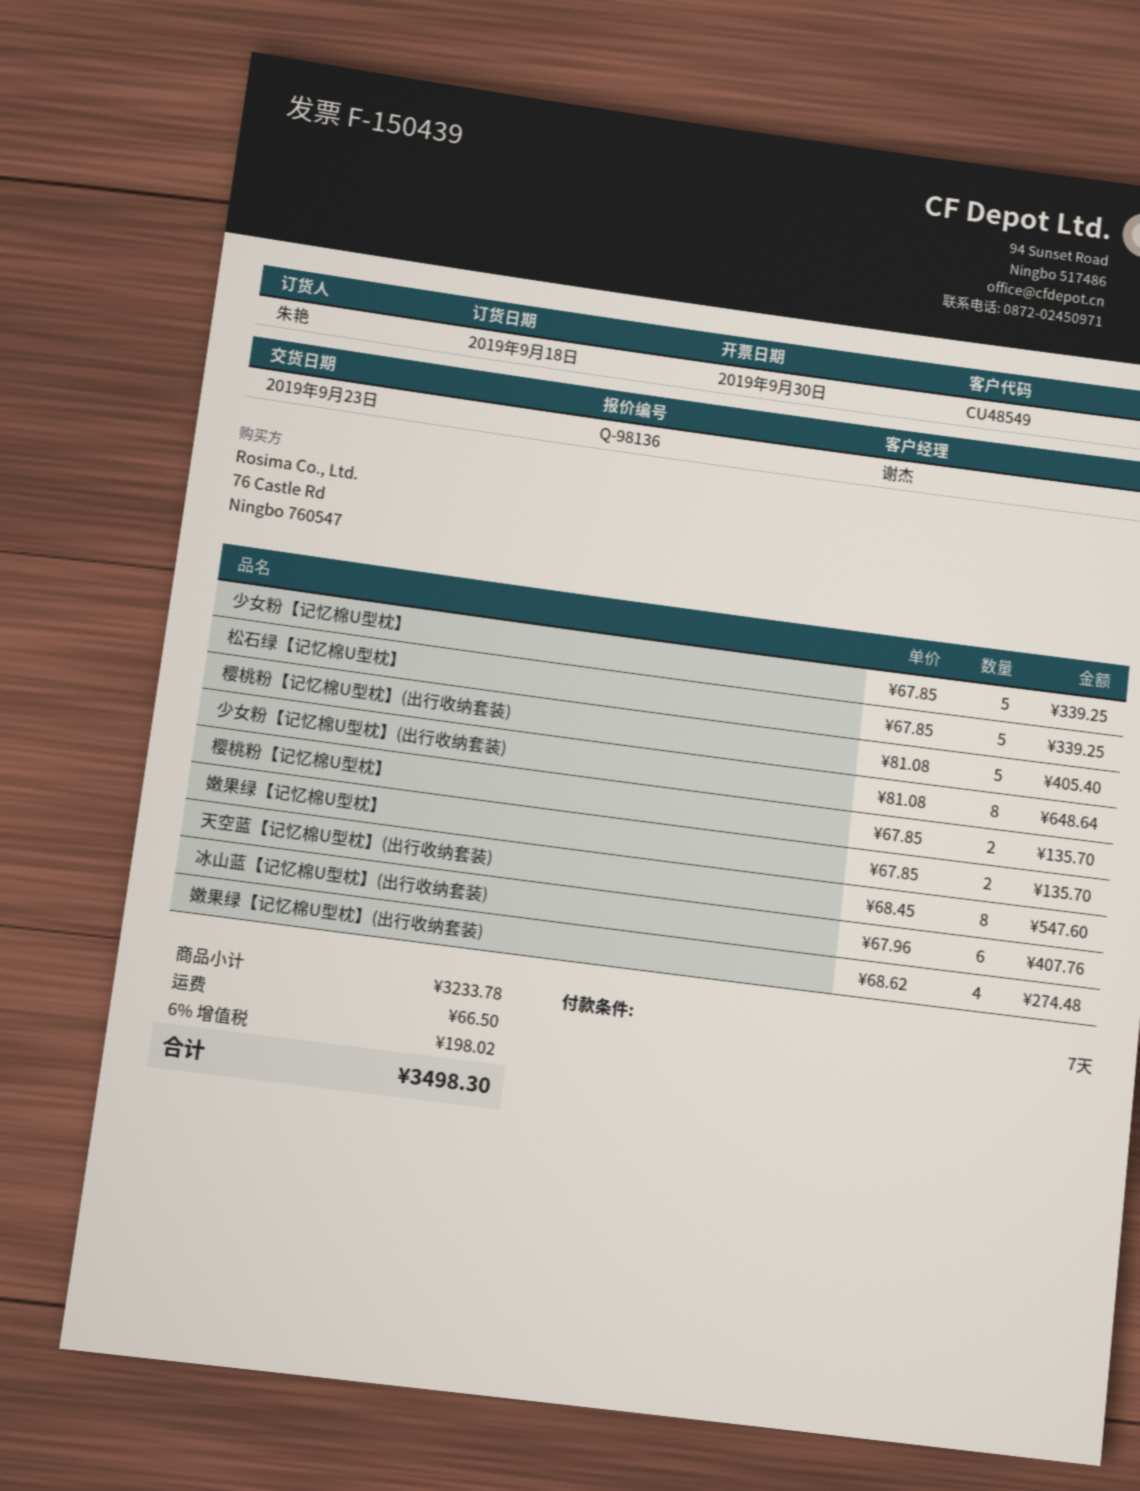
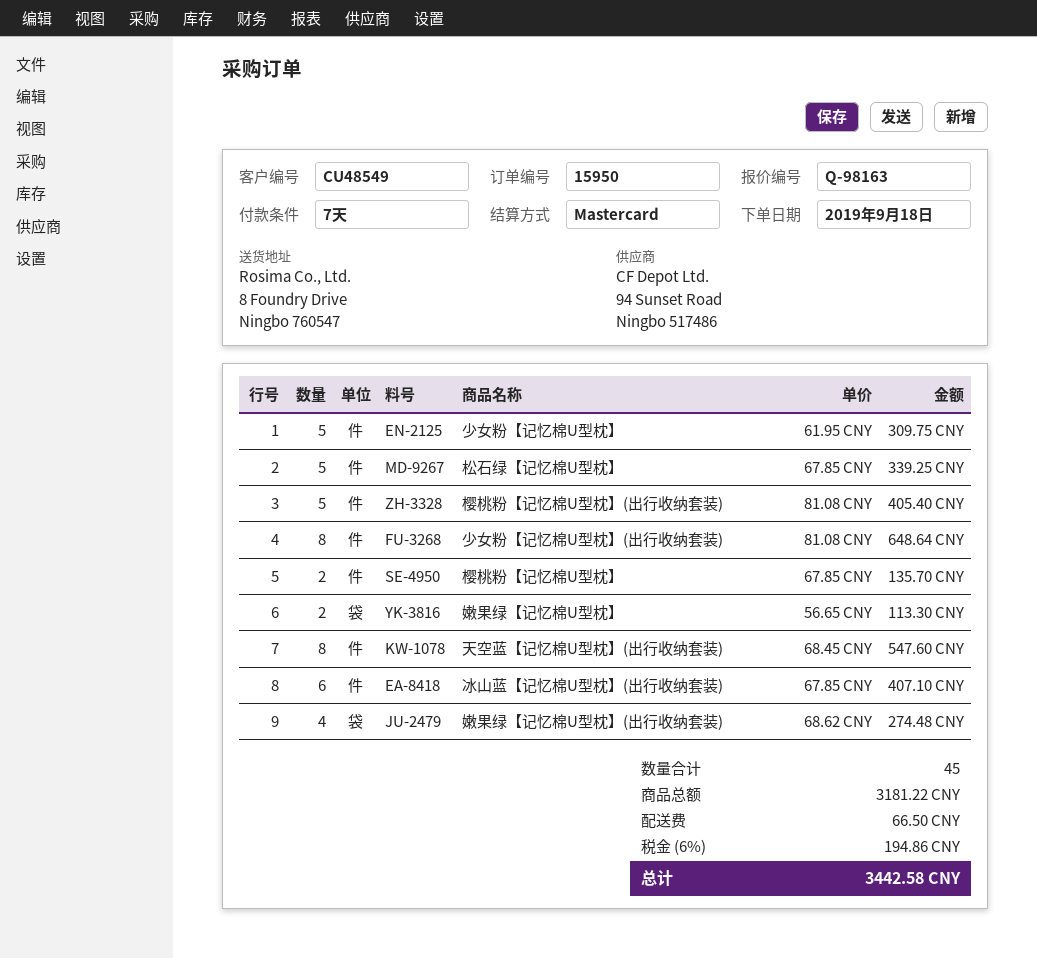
quote number: Q-98136 -> Q-98163
少女粉【记忆棉U型枕】: 5 x 67.85 = 339.25 -> 5 x 61.95 = 309.75
嫩果绿【记忆棉U型枕】: 2 x 67.85 = 135.70 -> 2 x 56.65 = 113.30
冰山蓝【记忆棉U型枕】(出行收纳套装): 6 x 67.96 = 407.76 -> 6 x 67.85 = 407.10
subtotal: 3233.78 -> 3181.22
tax: 6% = 198.02 -> 6% = 194.86
total: 3498.30 -> 3442.58

